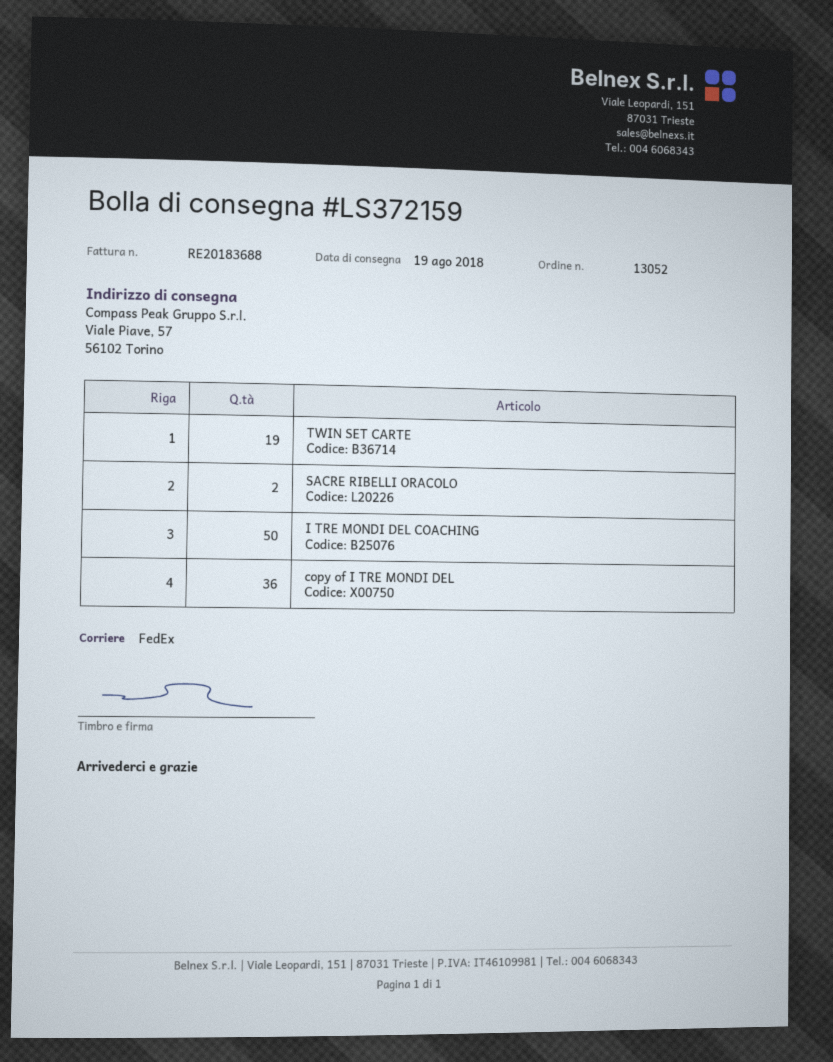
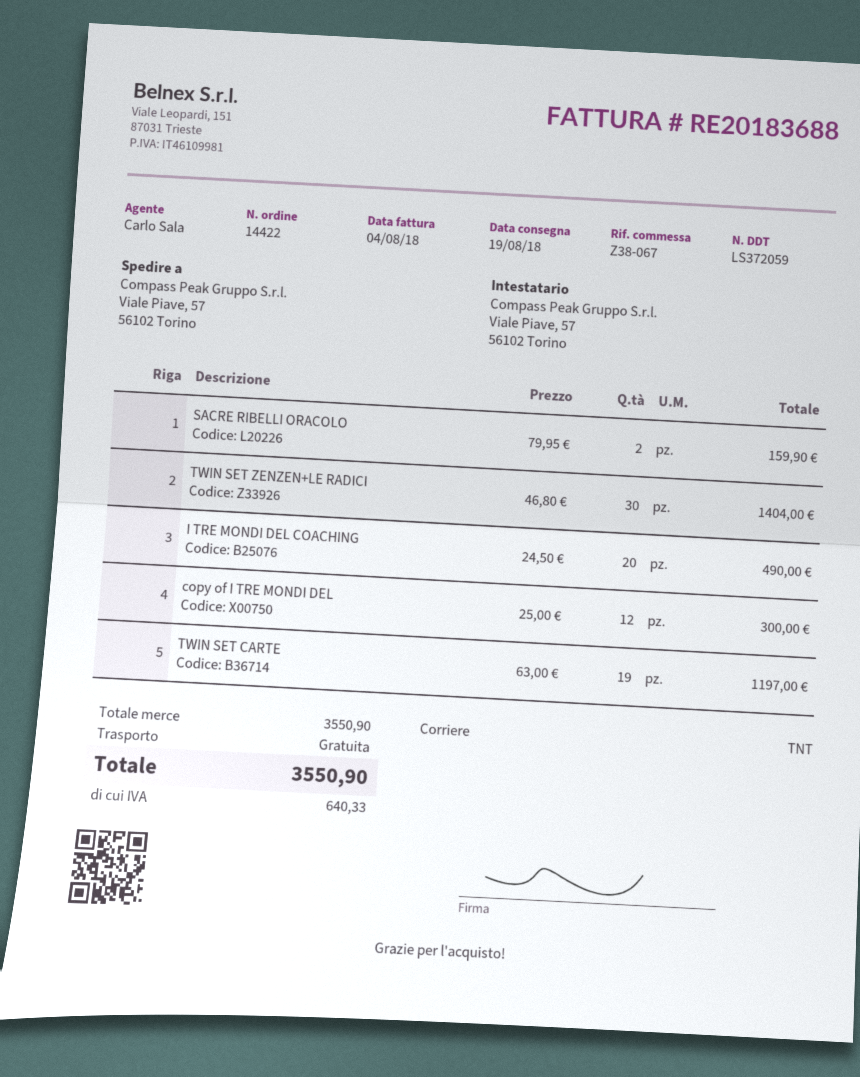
order number: 13052 -> 14422
delivery note number: LS372159 -> LS372059
shipping method: FedEx -> TNT
I TRE MONDI DEL COACHING: 50 -> 20
copy of I TRE MONDI DEL: 36 -> 12
TWIN SET ZENZEN+LE RADICI: none -> 30

